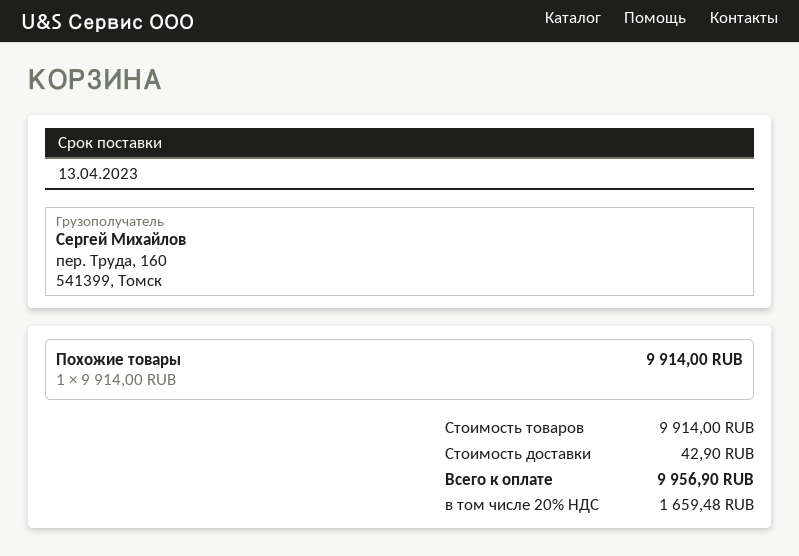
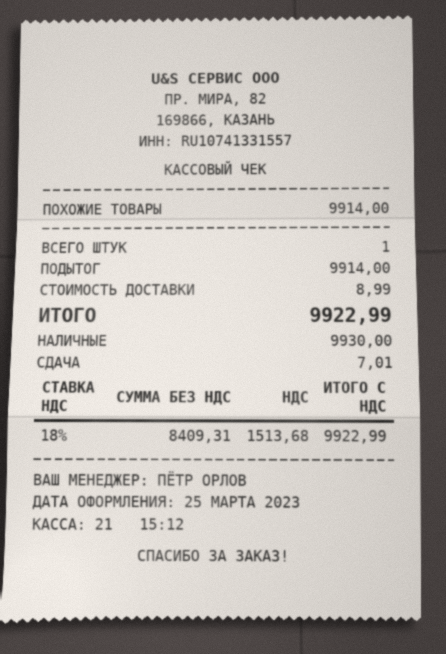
shipping: 42.90 -> 8.99
tax: 20% = 1659.48 -> 18% = 1513.68
total: 9956.90 -> 9922.99

